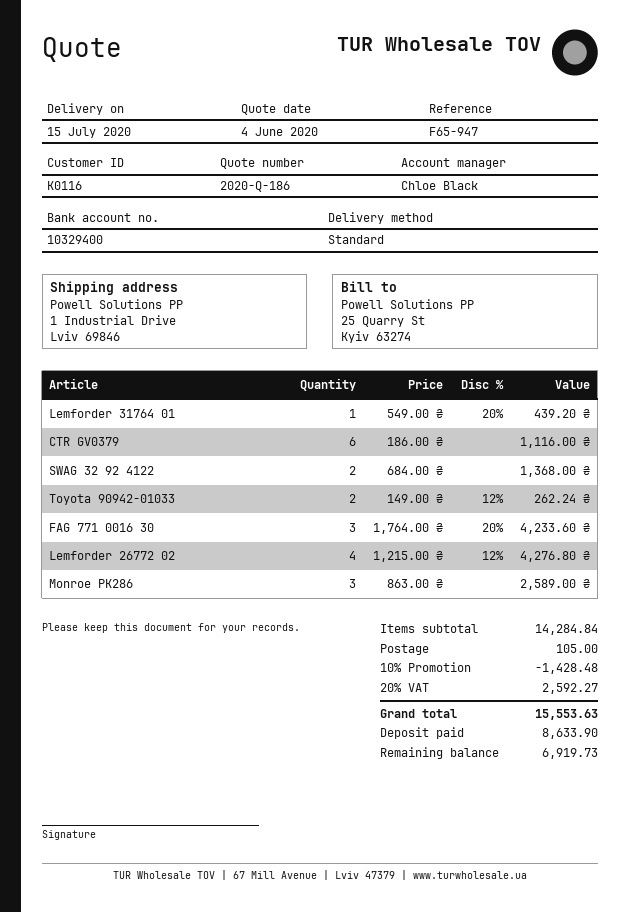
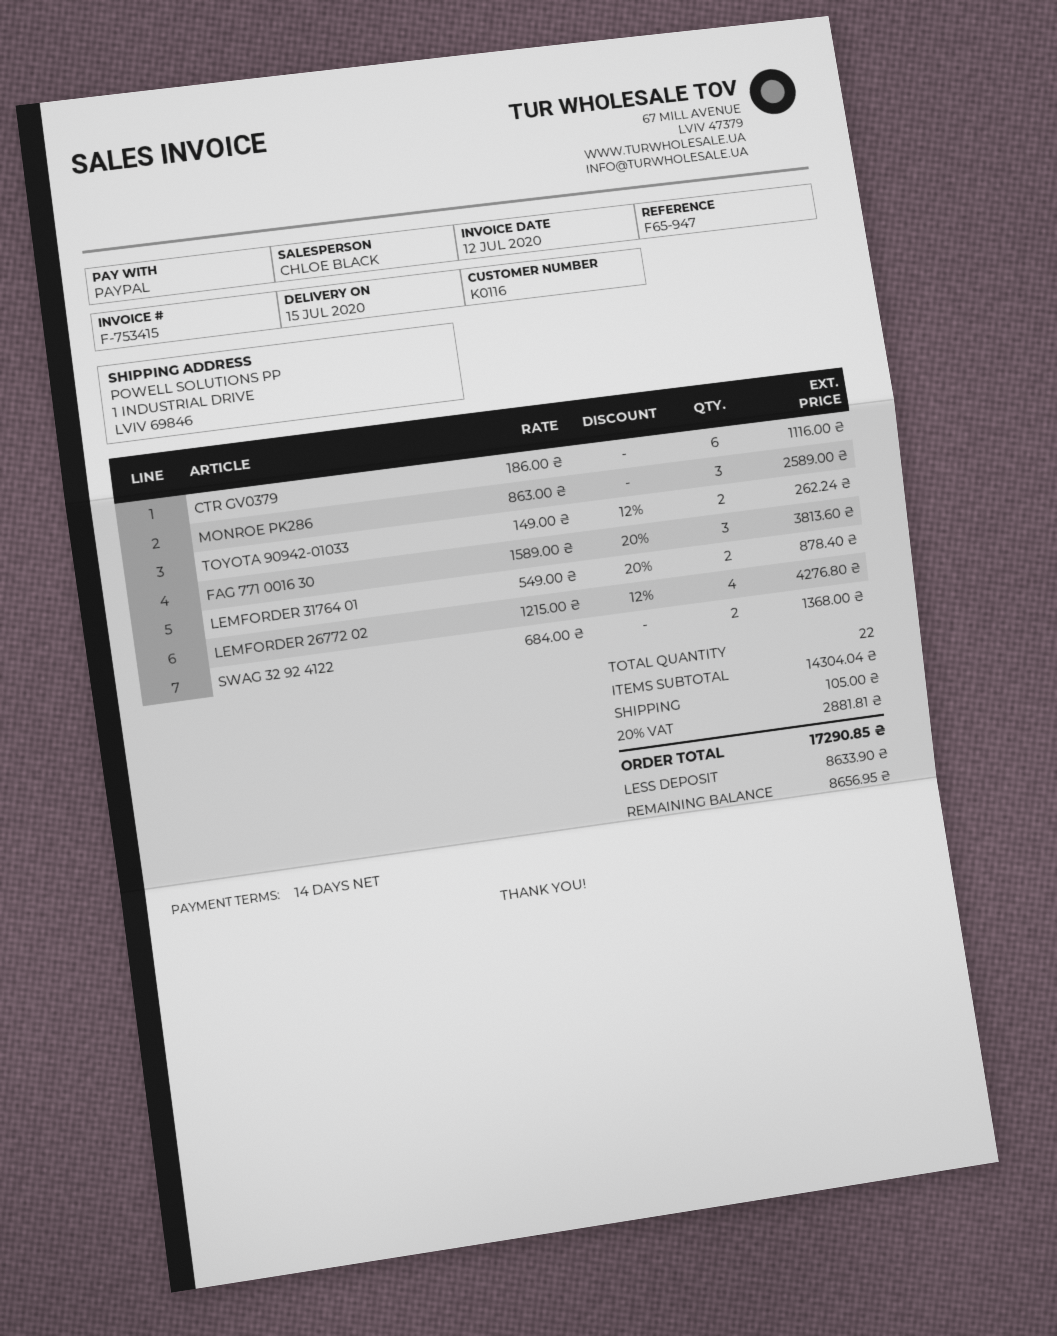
Lemforder 31764 01: 1 x 549.00 - 20% = 439.20 -> 2 x 549.00 - 20% = 878.40
FAG 771 0016 30: 3 x 1764.00 - 20% = 4233.60 -> 3 x 1589.00 - 20% = 3813.60
subtotal: 14284.84 -> 14304.04
discount: 10% = 1428.48 -> none
tax: 20% = 2592.27 -> 20% = 2881.81
total: 15553.63 -> 17290.85
balance: 6919.73 -> 8656.95

